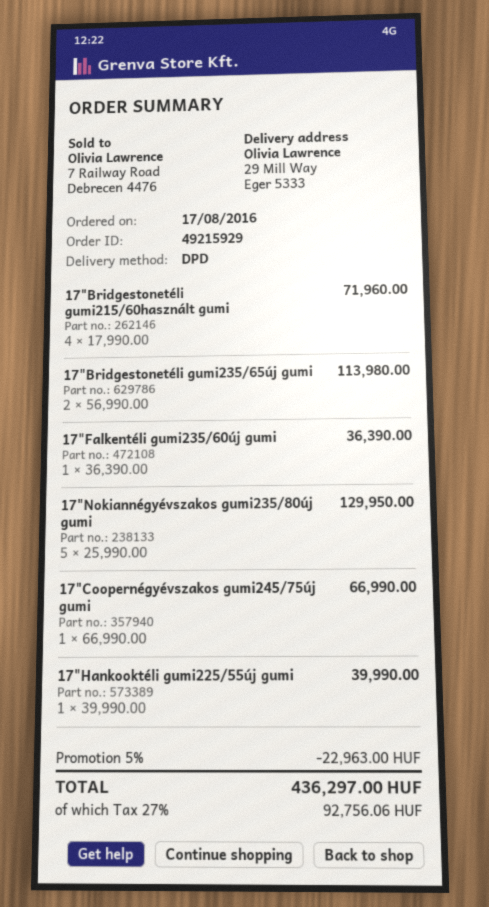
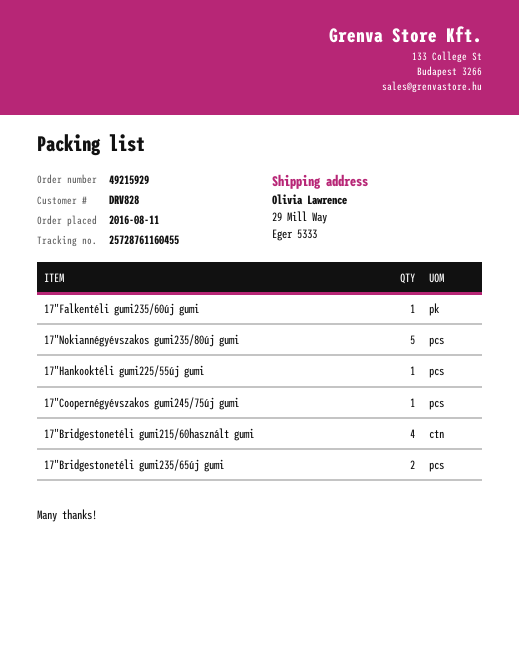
order date: 2016-08-17 -> 2016-08-11

